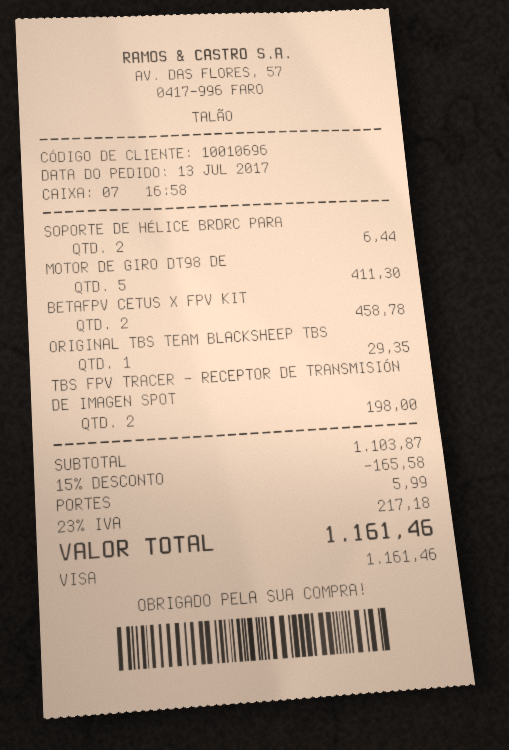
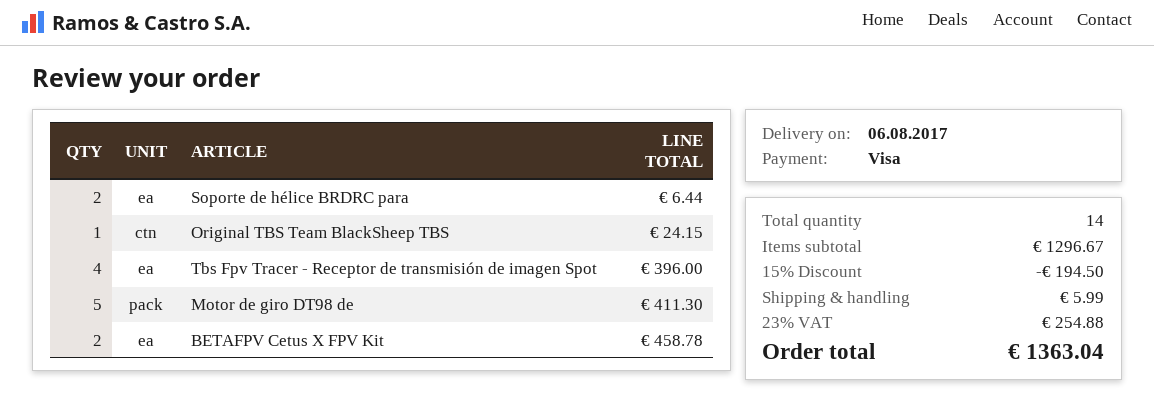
ORIGINAL TBS TEAM BLACKSHEEP TBS: 1 for 29.35 -> 1 for 24.15
TBS FPV TRACER - RECEPTOR DE TRANSMISIÓN DE IMAGEN SPOT: 2 for 198.00 -> 4 for 396.00
subtotal: 1103.87 -> 1296.67
discount: 15% = 165.58 -> 15% = 194.50
tax: 23% = 217.18 -> 23% = 254.88
total: 1161.46 -> 1363.04

